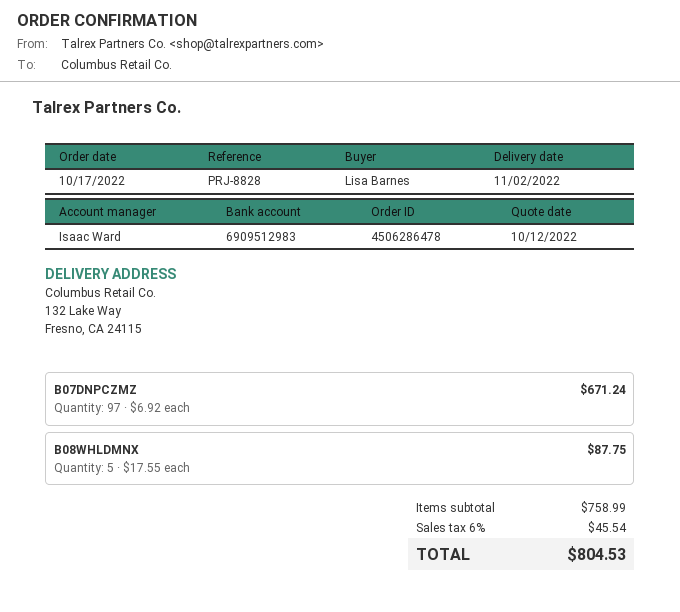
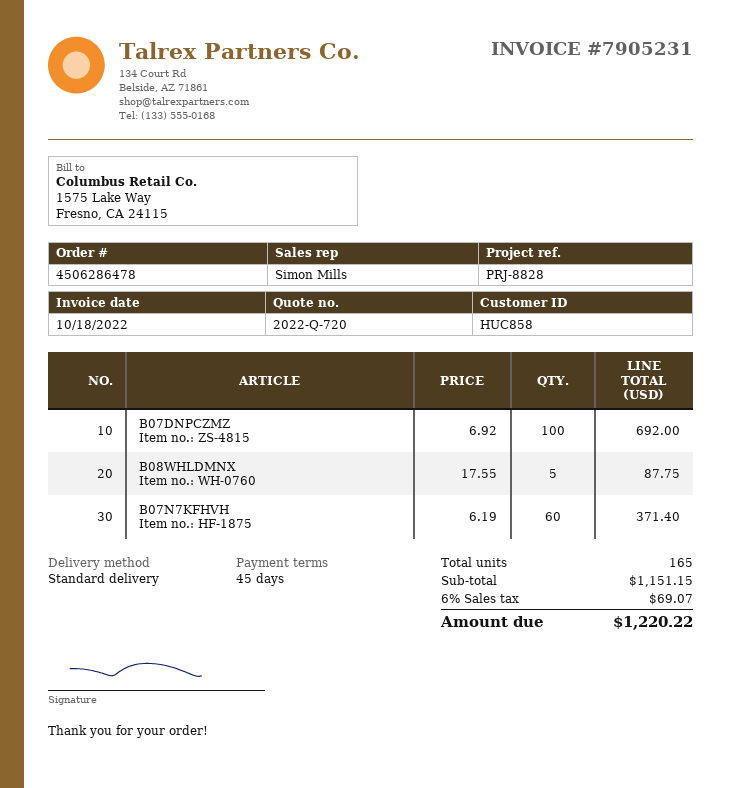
sales rep: Isaac Ward -> Simon Mills
B07DNPCZMZ: 97 x 6.92 = 671.24 -> 100 x 6.92 = 692.00
B07N7KFHVH: none -> 60 x 6.19 = 371.40
subtotal: 758.99 -> 1151.15
tax: 6% = 45.54 -> 6% = 69.07
total: 804.53 -> 1220.22

